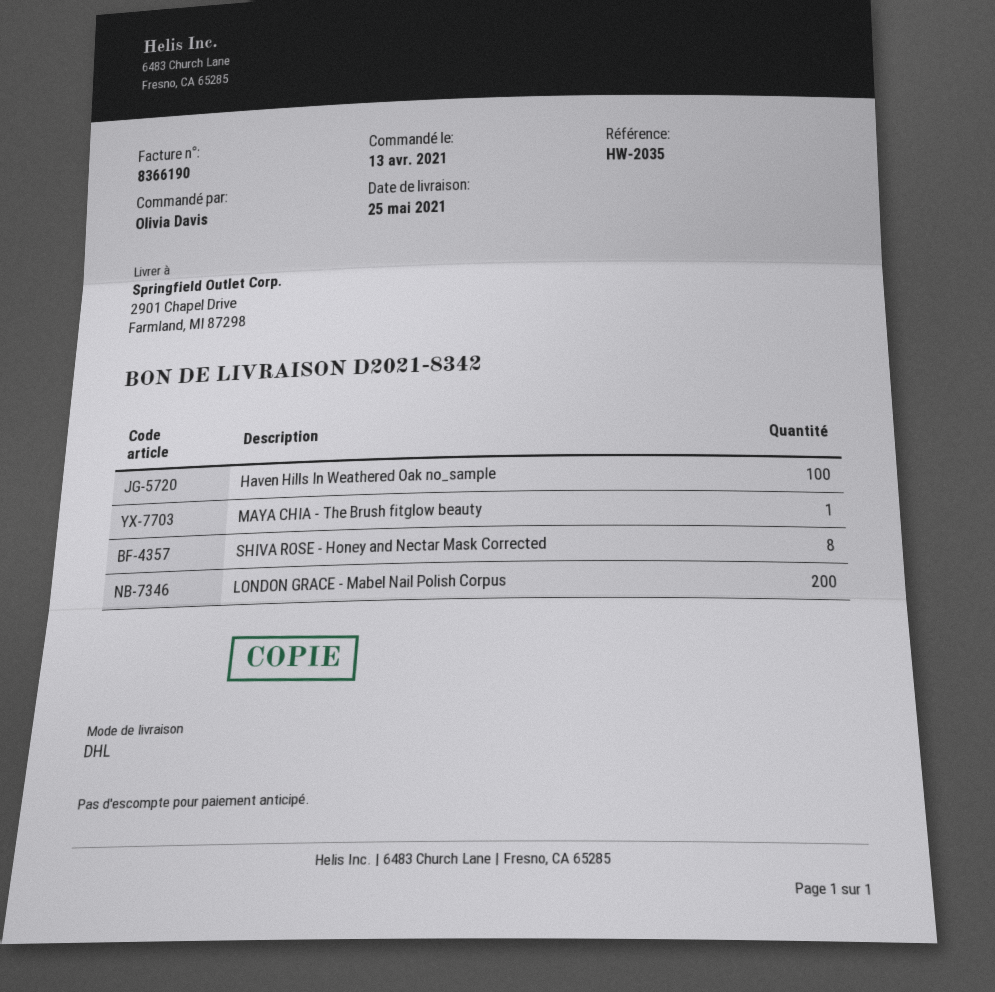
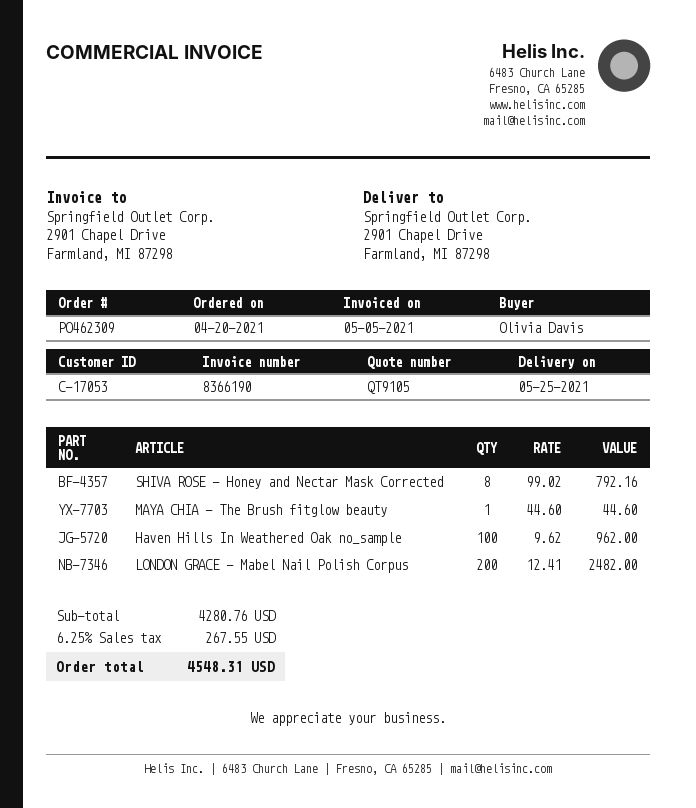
order date: 2021-04-13 -> 2021-04-20

